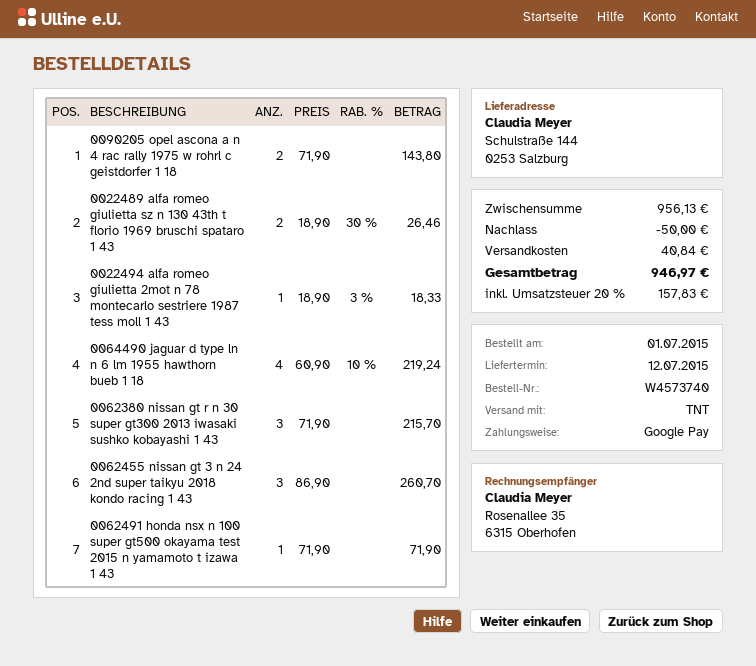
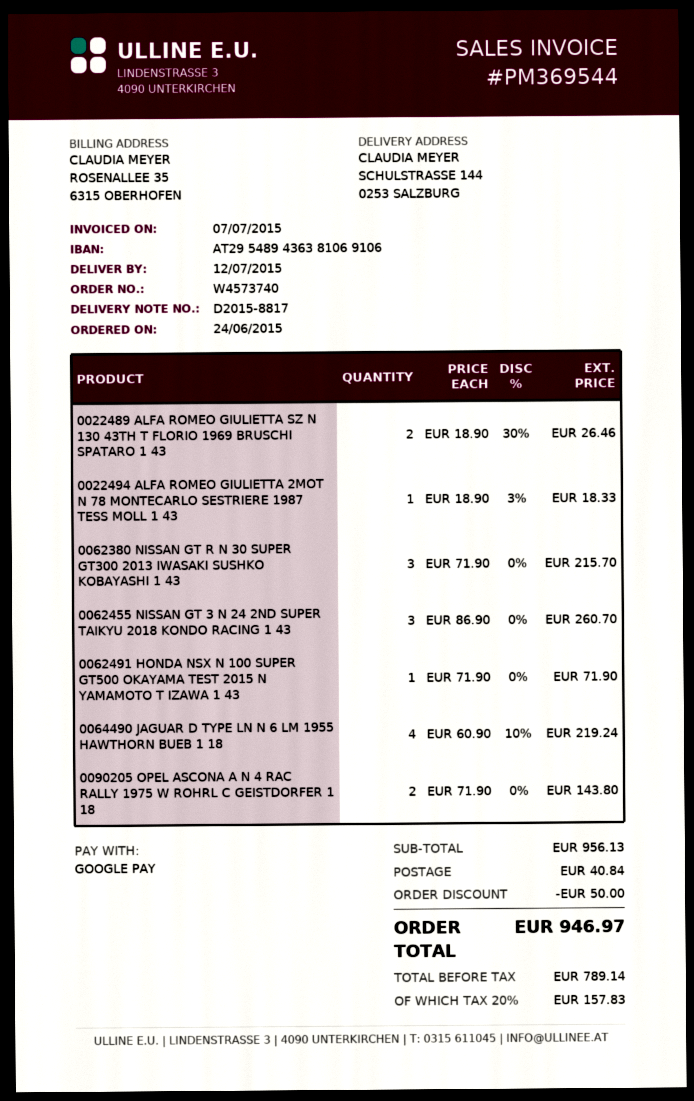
order date: 2015-07-01 -> 2015-06-24

